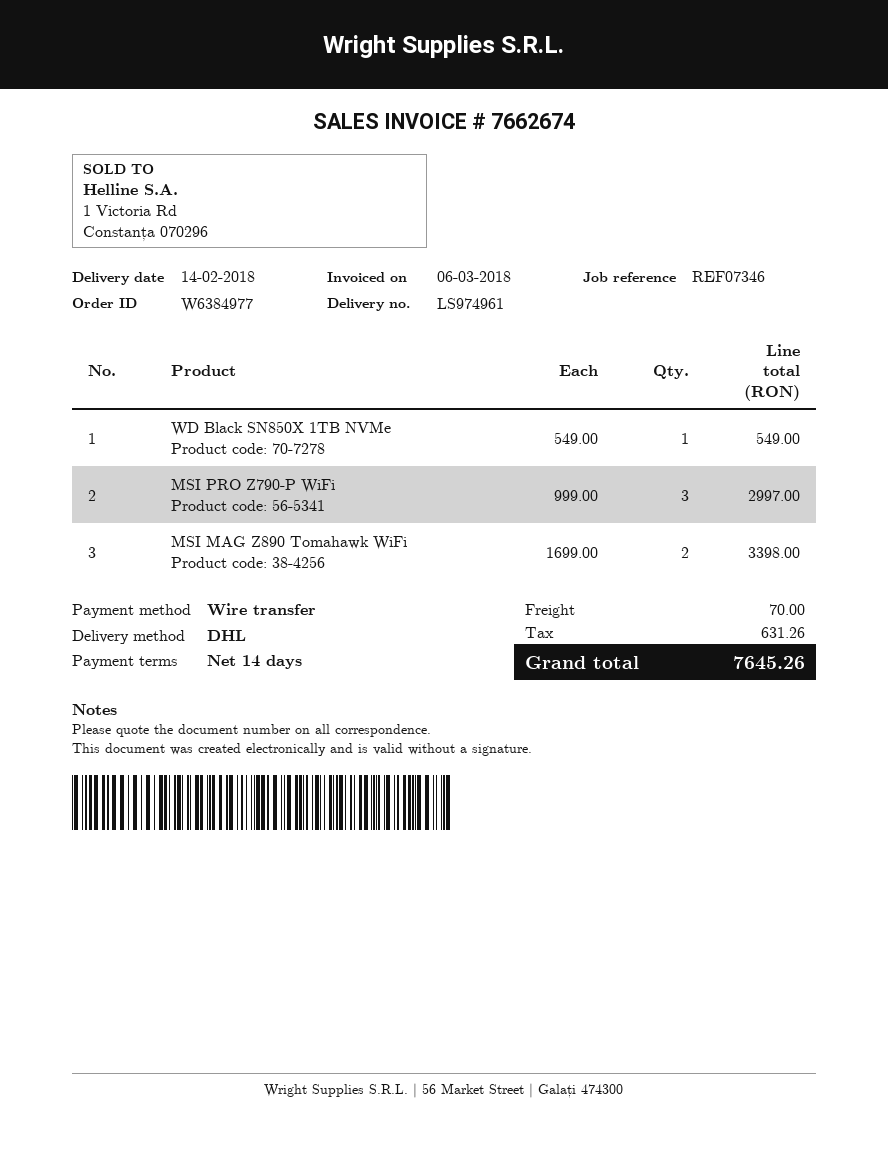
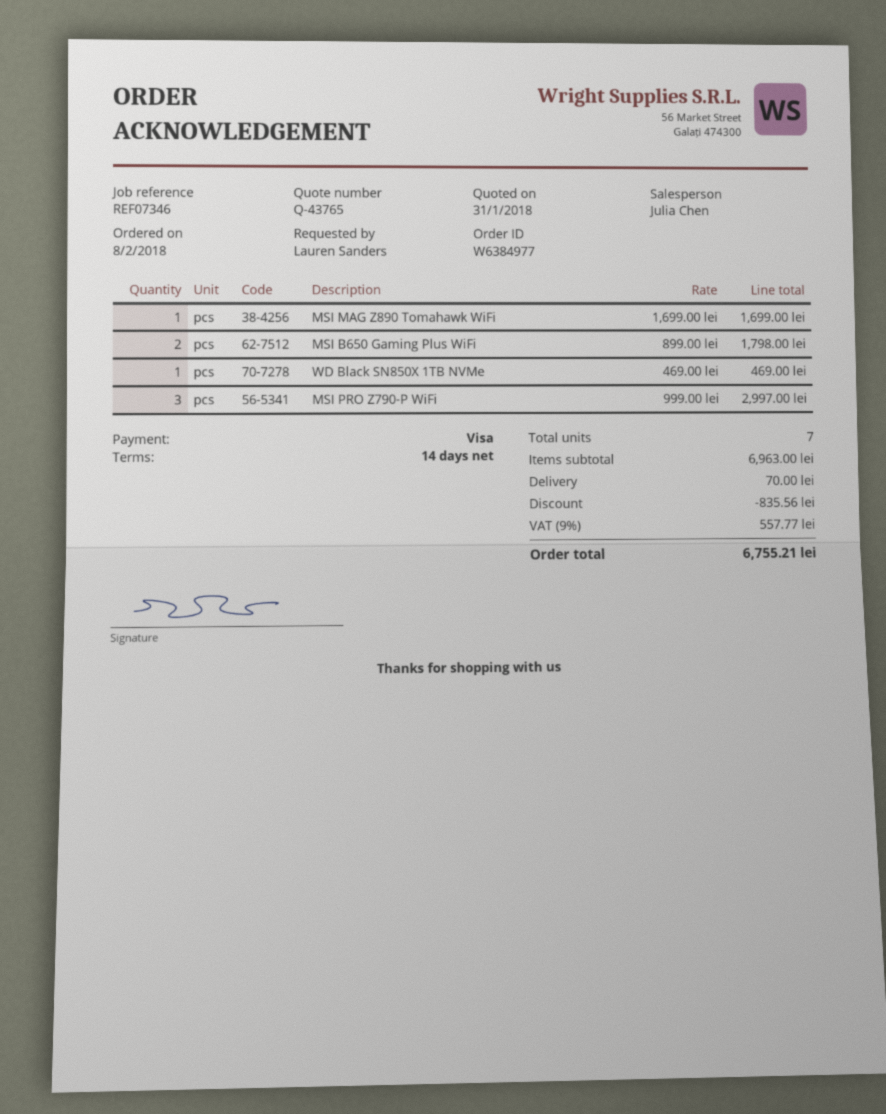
payment method: bank transfer -> Visa
WD Black SN850X 1TB NVMe: 1 x 549.00 = 549.00 -> 1 x 469.00 = 469.00
MSI MAG Z890 Tomahawk WiFi: 2 x 1699.00 = 3398.00 -> 1 x 1699.00 = 1699.00
MSI B650 Gaming Plus WiFi: none -> 2 x 899.00 = 1798.00
discount: none -> 835.56
tax: 631.26 -> 557.77
total: 7645.26 -> 6755.21

